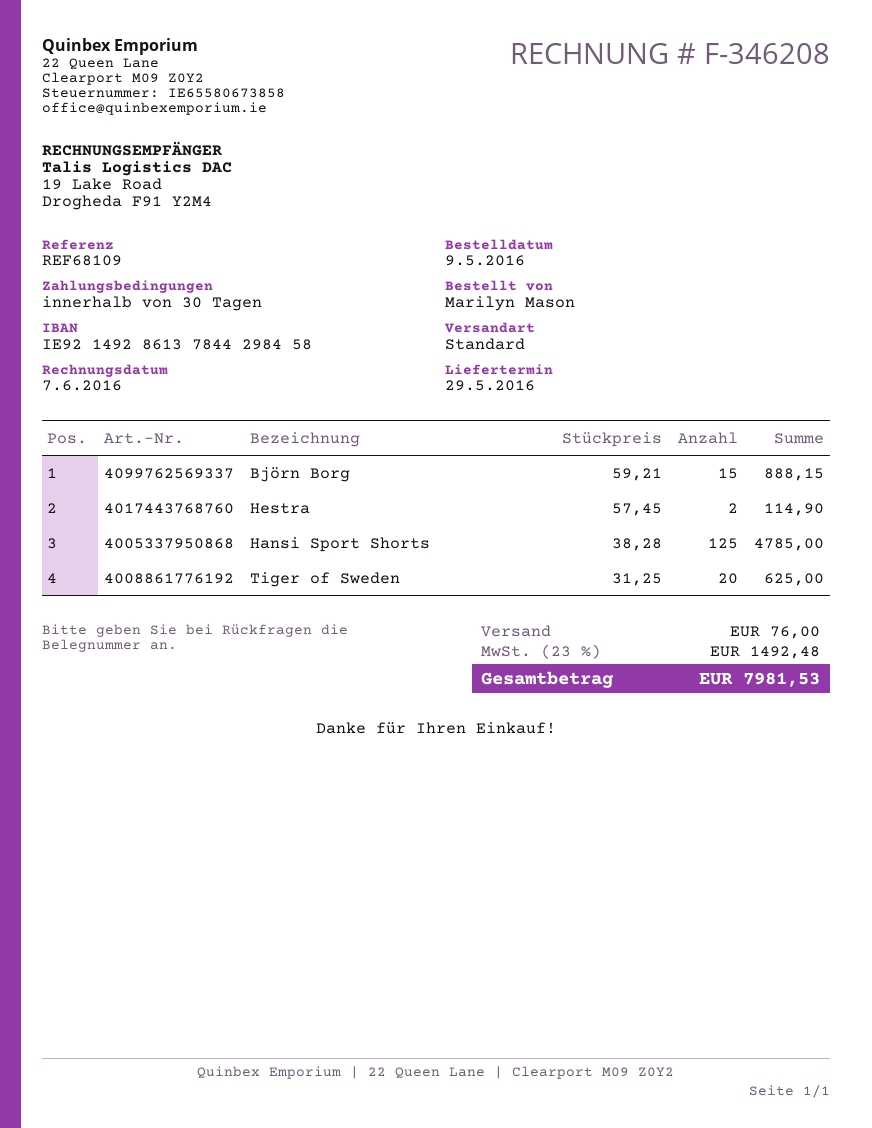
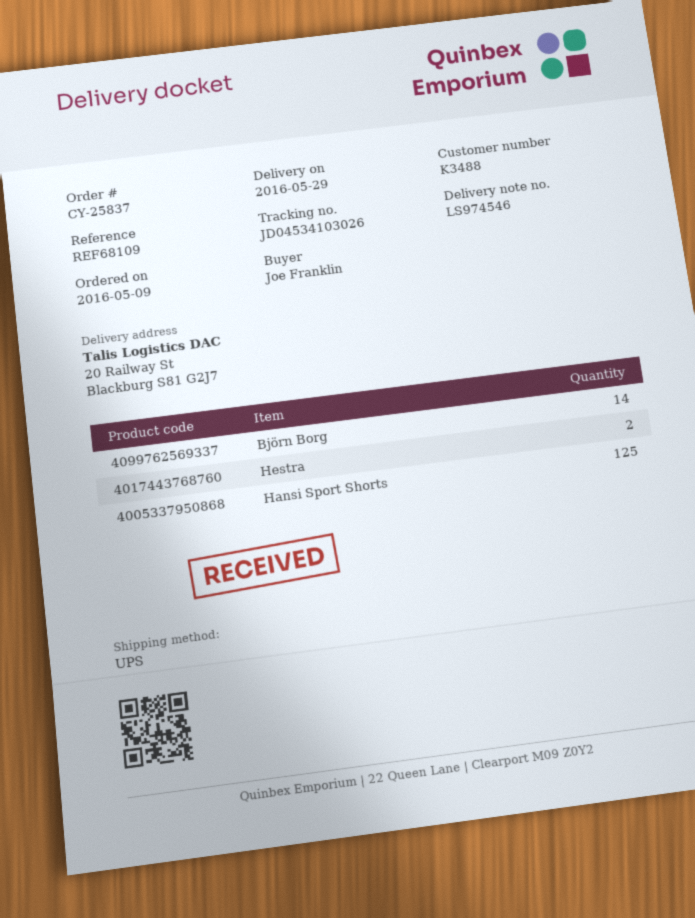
ordered by: Marilyn Mason -> Joe Franklin
shipping method: standard -> UPS
Björn Borg: 15 -> 14
Tiger of Sweden: 20 -> none

